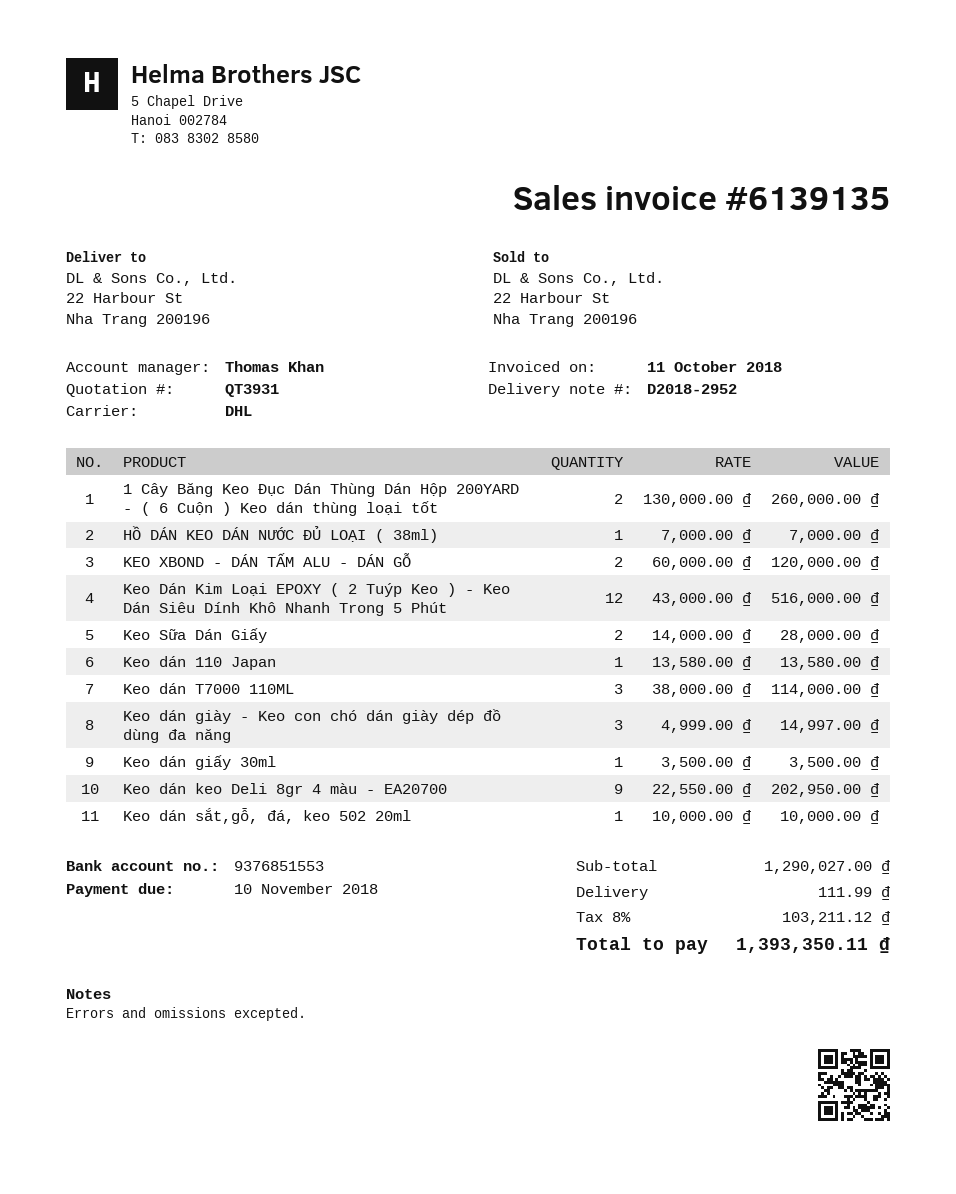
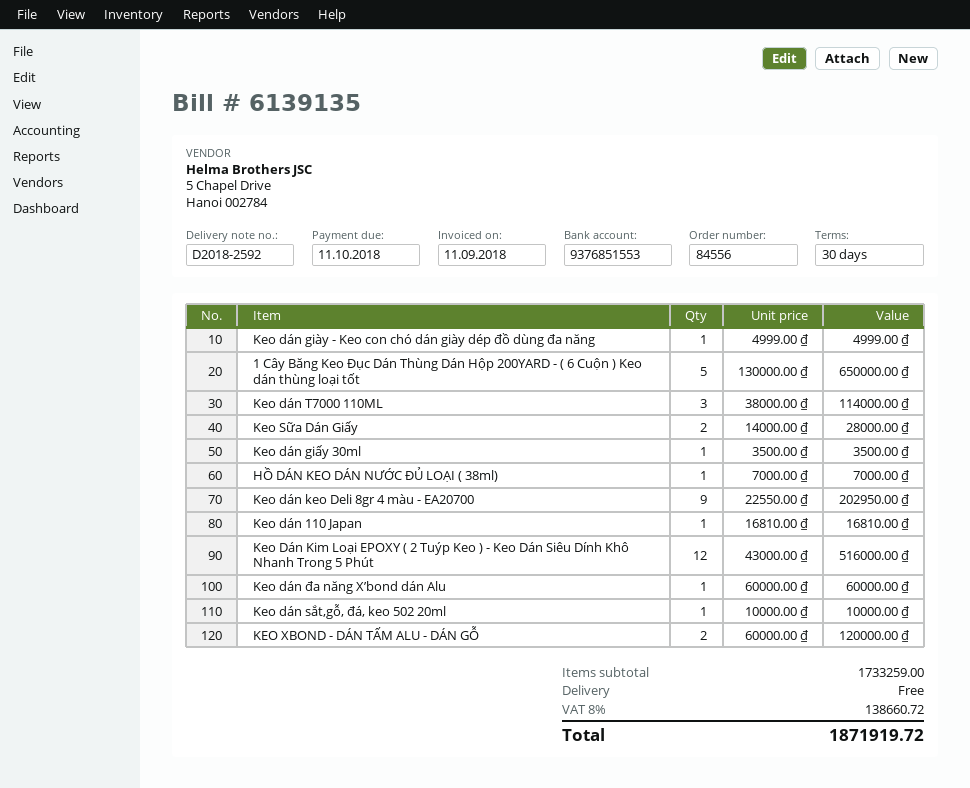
delivery note number: D2018-2952 -> D2018-2592
invoice date: 2018-10-11 -> 2018-09-11
due date: 2018-11-10 -> 2018-10-11
1 Cây Băng Keo Đục Dán Thùng Dán Hộp 200YARD - ( 6 Cuộn ) Keo dán thùng loại tốt: 2 x 130000.00 = 260000.00 -> 5 x 130000.00 = 650000.00
Keo dán 110 Japan: 1 x 13580.00 = 13580.00 -> 1 x 16810.00 = 16810.00
Keo dán giày - Keo con chó dán giày dép đồ dùng đa năng: 3 x 4999.00 = 14997.00 -> 1 x 4999.00 = 4999.00
Keo dán đa năng X’bond dán Alu: none -> 1 x 60000.00 = 60000.00
subtotal: 1290027.00 -> 1733259.00
shipping: 111.99 -> 0.00
tax: 8% = 103211.12 -> 8% = 138660.72
total: 1393350.11 -> 1871919.72

